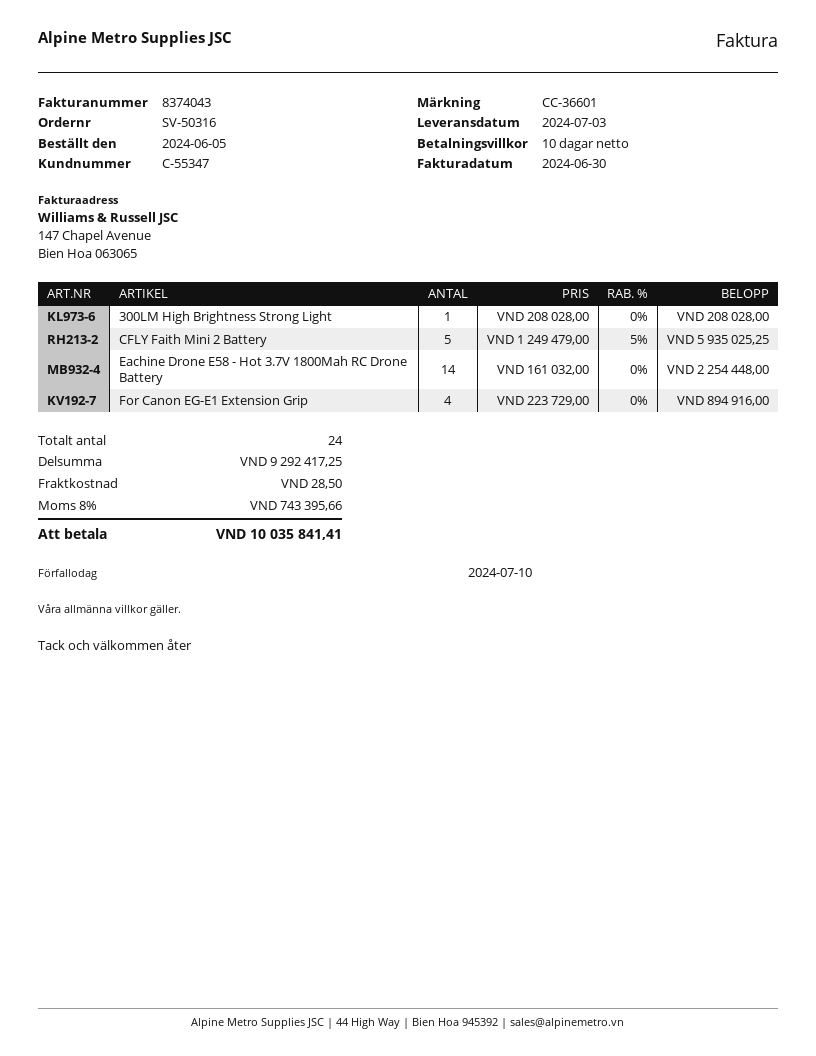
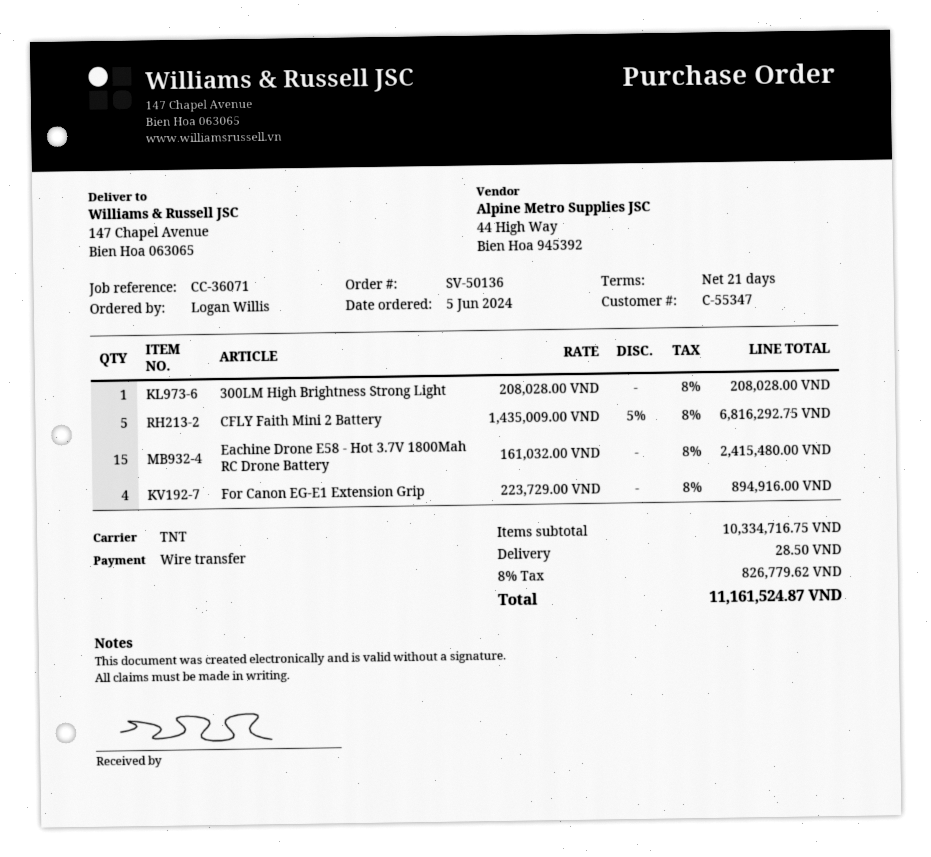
order number: SV-50316 -> SV-50136
payment terms: 10 days -> 21 days
reference: CC-36601 -> CC-36071
CFLY Faith Mini 2 Battery: 5 x 1249479.00 - 5% = 5935025.25 -> 5 x 1435009.00 - 5% = 6816292.75
Eachine Drone E58 - Hot 3.7V 1800Mah RC Drone Battery: 14 x 161032.00 = 2254448.00 -> 15 x 161032.00 = 2415480.00
subtotal: 9292417.25 -> 10334716.75
tax: 8% = 743395.66 -> 8% = 826779.62
total: 10035841.41 -> 11161524.87

